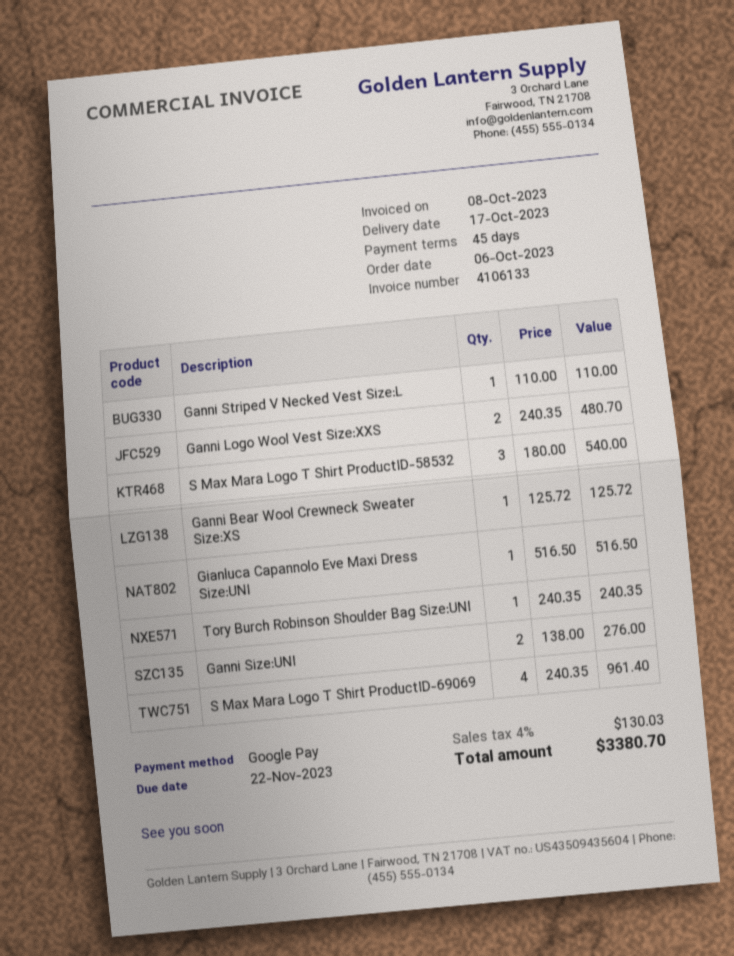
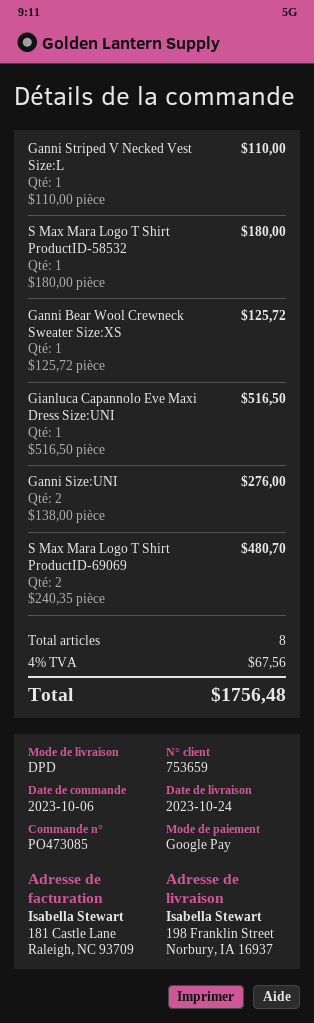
delivery date: 2023-10-17 -> 2023-10-24
Ganni Logo Wool Vest Size:XXS: 2 x 240.35 = 480.70 -> none
S Max Mara Logo T Shirt ProductID-58532: 3 x 180.00 = 540.00 -> 1 x 180.00 = 180.00
Tory Burch Robinson Shoulder Bag Size:UNI: 1 x 240.35 = 240.35 -> none
S Max Mara Logo T Shirt ProductID-69069: 4 x 240.35 = 961.40 -> 2 x 240.35 = 480.70
tax: 4% = 130.03 -> 4% = 67.56
total: 3380.70 -> 1756.48

